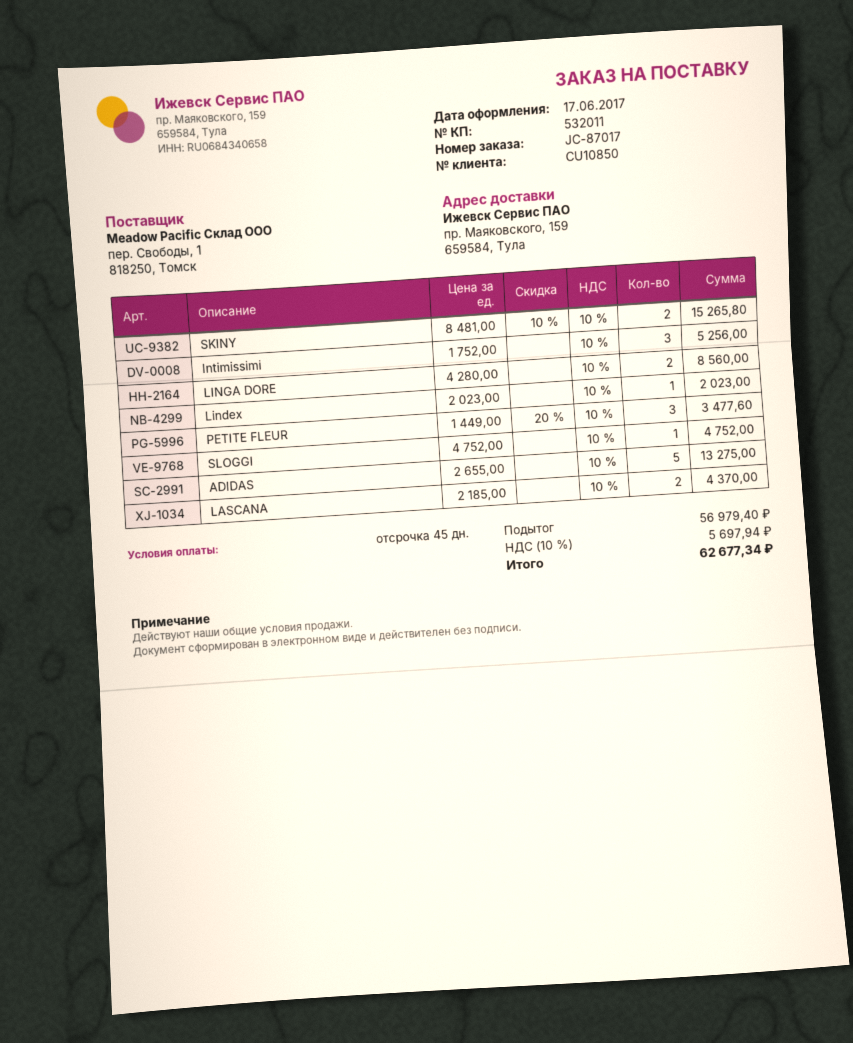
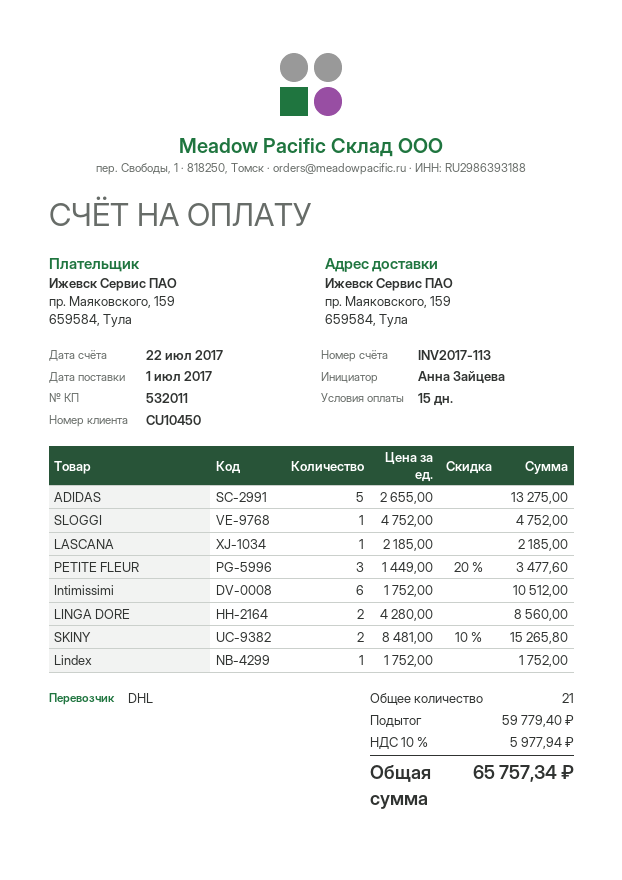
payment terms: 45 days -> 15 days
customer number: CU10850 -> CU10450
Intimissimi: 3 x 1752.00 = 5256.00 -> 6 x 1752.00 = 10512.00
Lindex: 1 x 2023.00 = 2023.00 -> 1 x 1752.00 = 1752.00
LASCANA: 2 x 2185.00 = 4370.00 -> 1 x 2185.00 = 2185.00
subtotal: 56979.40 -> 59779.40
tax: 10% = 5697.94 -> 10% = 5977.94
total: 62677.34 -> 65757.34

